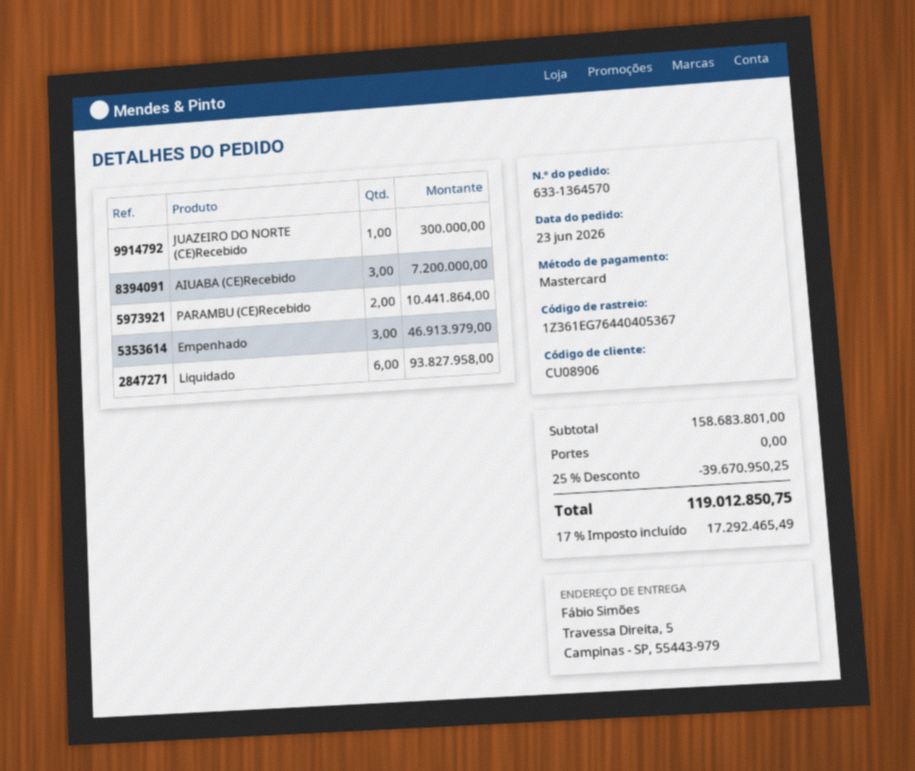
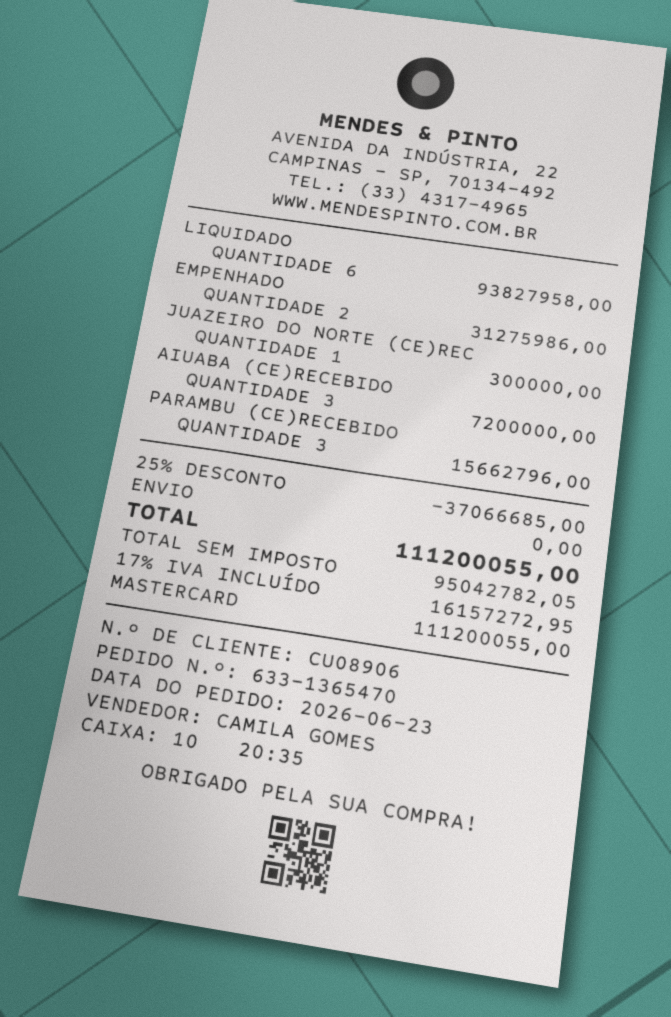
order number: 633-1364570 -> 633-1365470
PARAMBU (CE)Recebido: 2 for 10441864.00 -> 3 for 15662796.00
Empenhado: 3 for 46913979.00 -> 2 for 31275986.00
discount: 25% = 39670950.25 -> 25% = 37066685.00
tax: 17% = 17292465.49 -> 17% = 16157272.95
total: 119012850.75 -> 111200055.00

